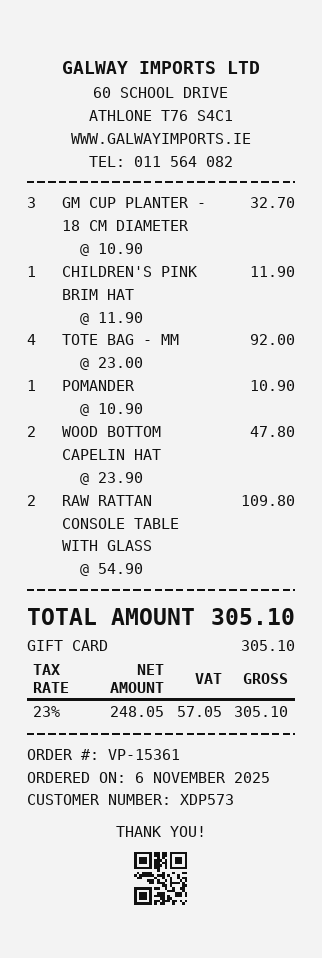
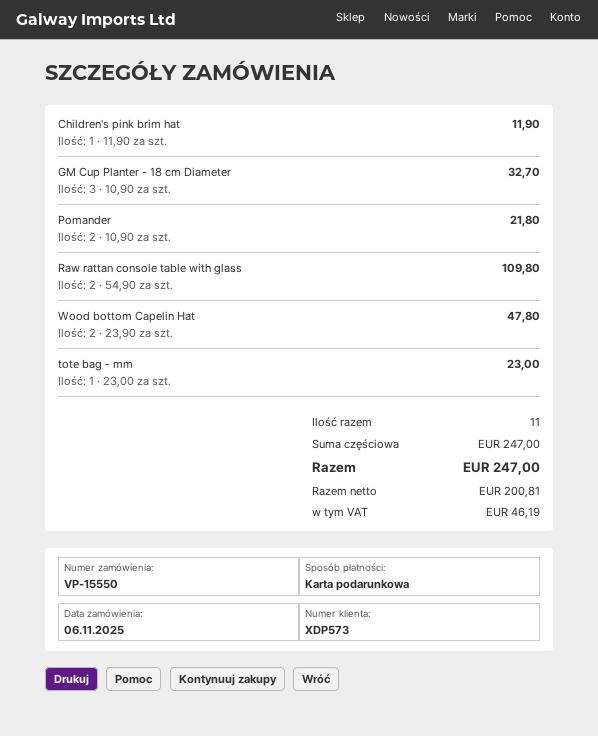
order number: VP-15361 -> VP-15550
TOTE BAG - MM: 4 x 23.00 = 92.00 -> 1 x 23.00 = 23.00
POMANDER: 1 x 10.90 = 10.90 -> 2 x 10.90 = 21.80
net: 248.05 -> 200.81
tax: 57.05 -> 46.19
total: 305.10 -> 247.00

